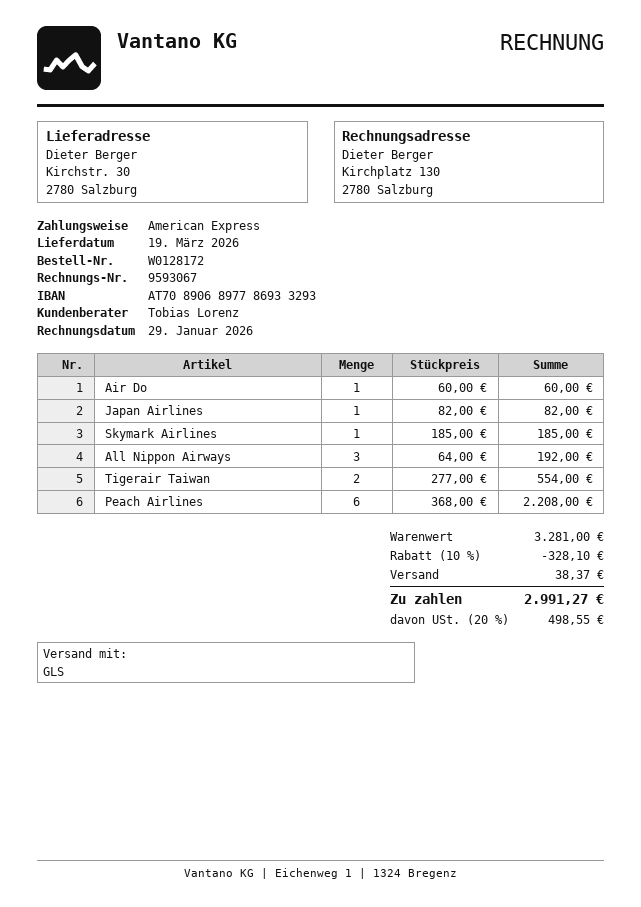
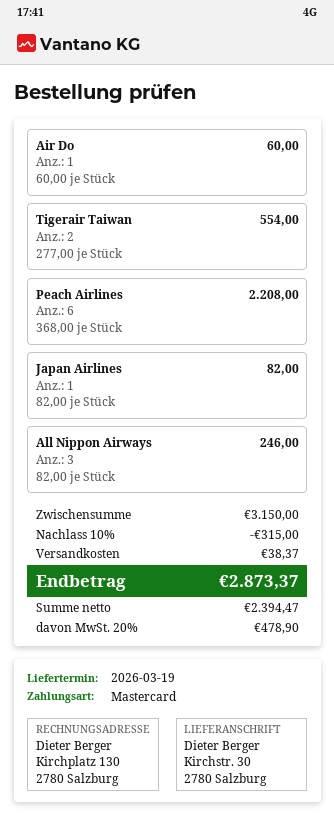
payment method: American Express -> Mastercard
Skymark Airlines: 1 x 185.00 = 185.00 -> none
All Nippon Airways: 3 x 64.00 = 192.00 -> 3 x 82.00 = 246.00
subtotal: 3281.00 -> 3150.00
discount: 10% = 328.10 -> 10% = 315.00
tax: 20% = 498.55 -> 20% = 478.90
total: 2991.27 -> 2873.37

